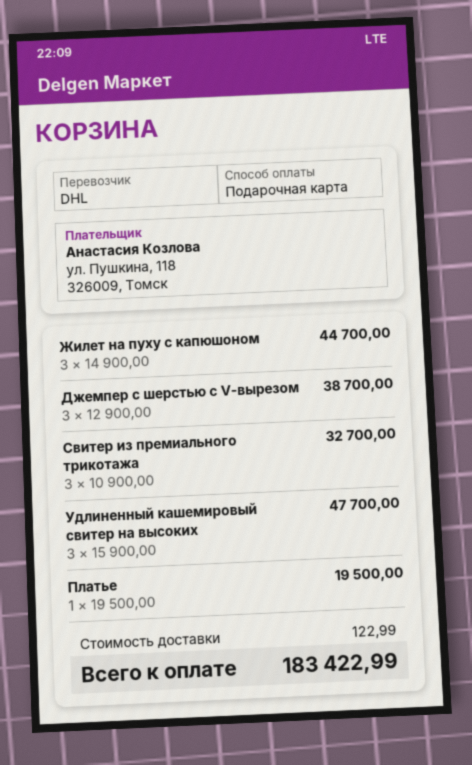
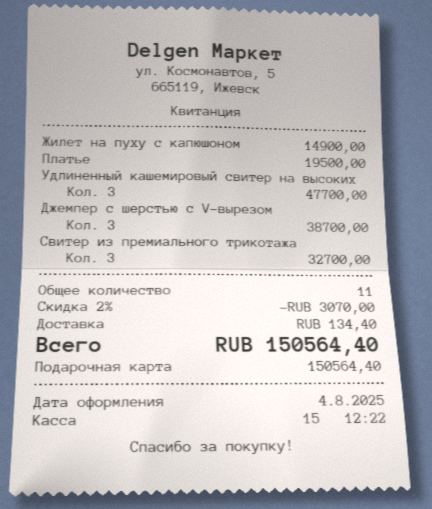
Жилет на пуху с капюшоном: 3 for 44700.00 -> 1 for 14900.00
discount: none -> 2% = 3070.00
shipping: 122.99 -> 134.40
total: 183422.99 -> 150564.40

